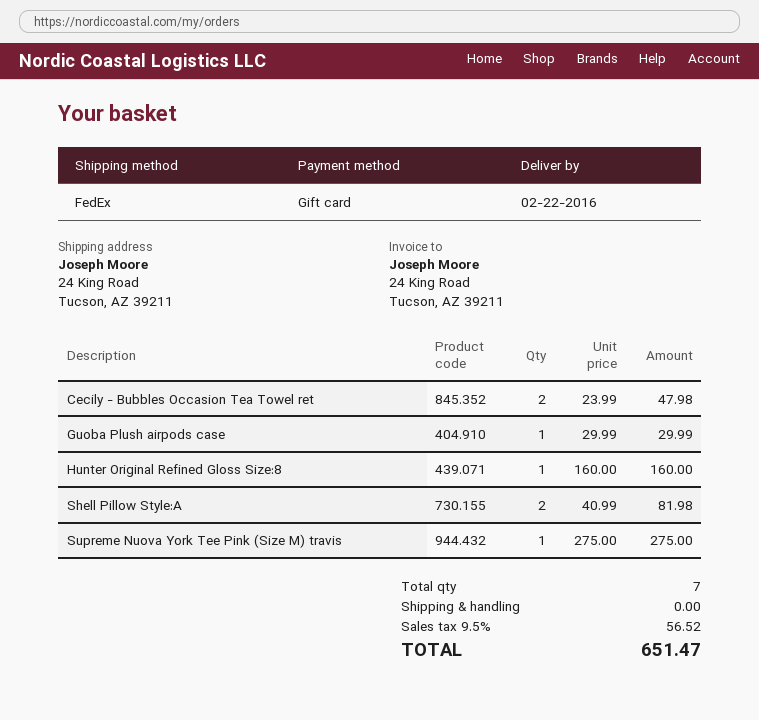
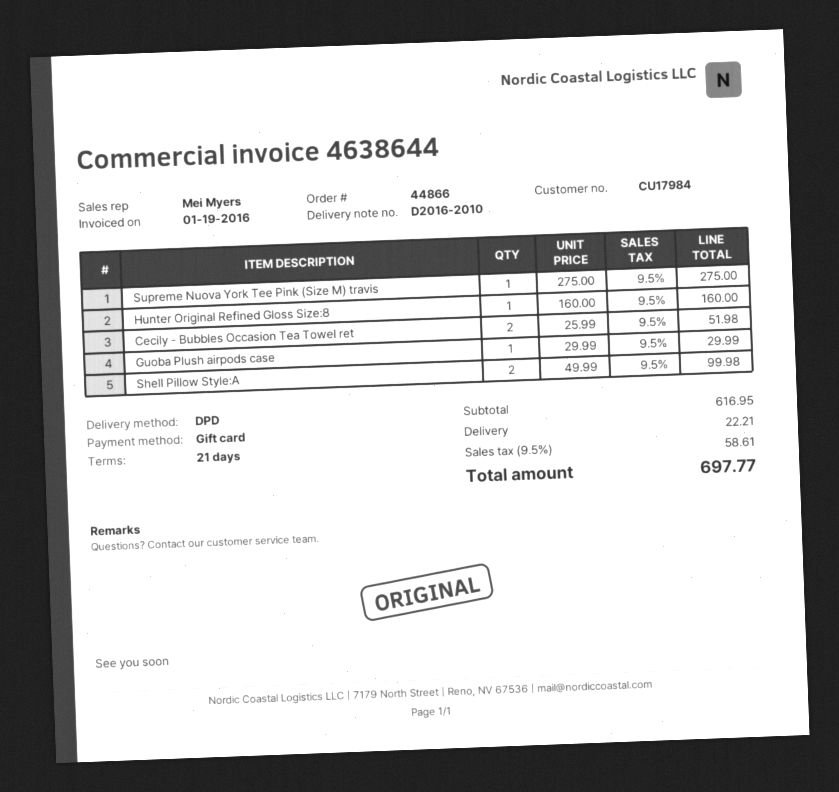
shipping method: FedEx -> DPD
Cecily - Bubbles Occasion Tea Towel ret: 2 x 23.99 = 47.98 -> 2 x 25.99 = 51.98
Shell Pillow Style:A: 2 x 40.99 = 81.98 -> 2 x 49.99 = 99.98
shipping: 0.00 -> 22.21
tax: 9.5% = 56.52 -> 9.5% = 58.61
total: 651.47 -> 697.77

